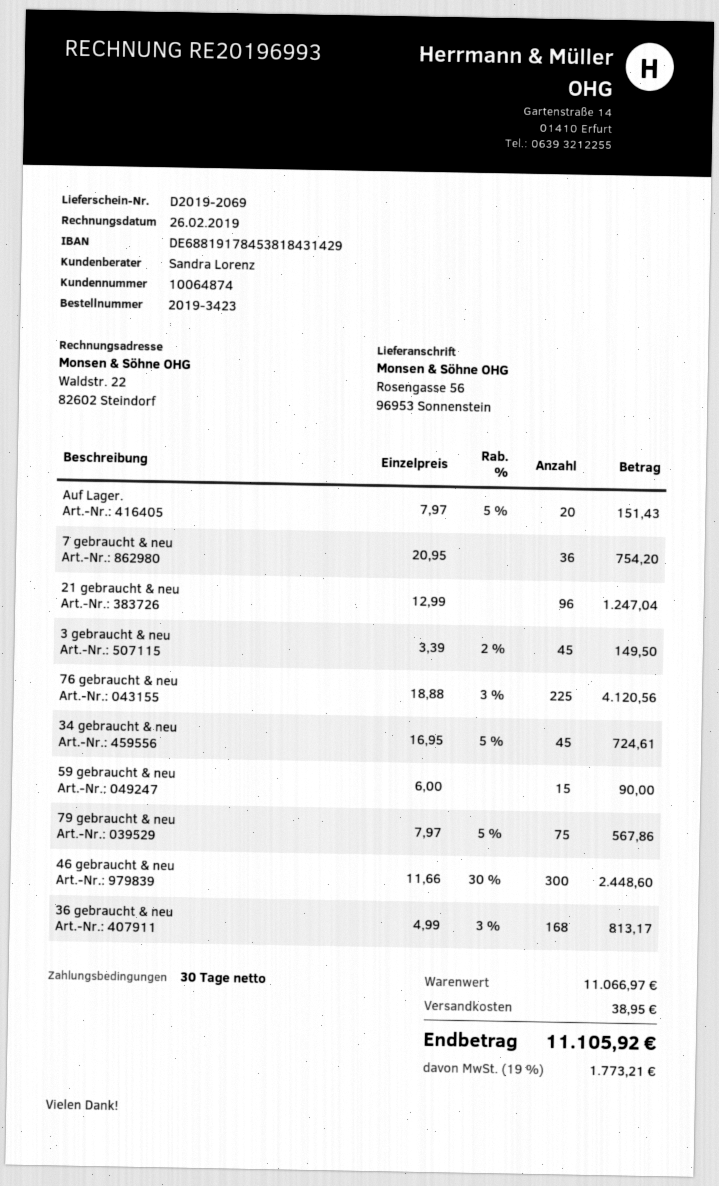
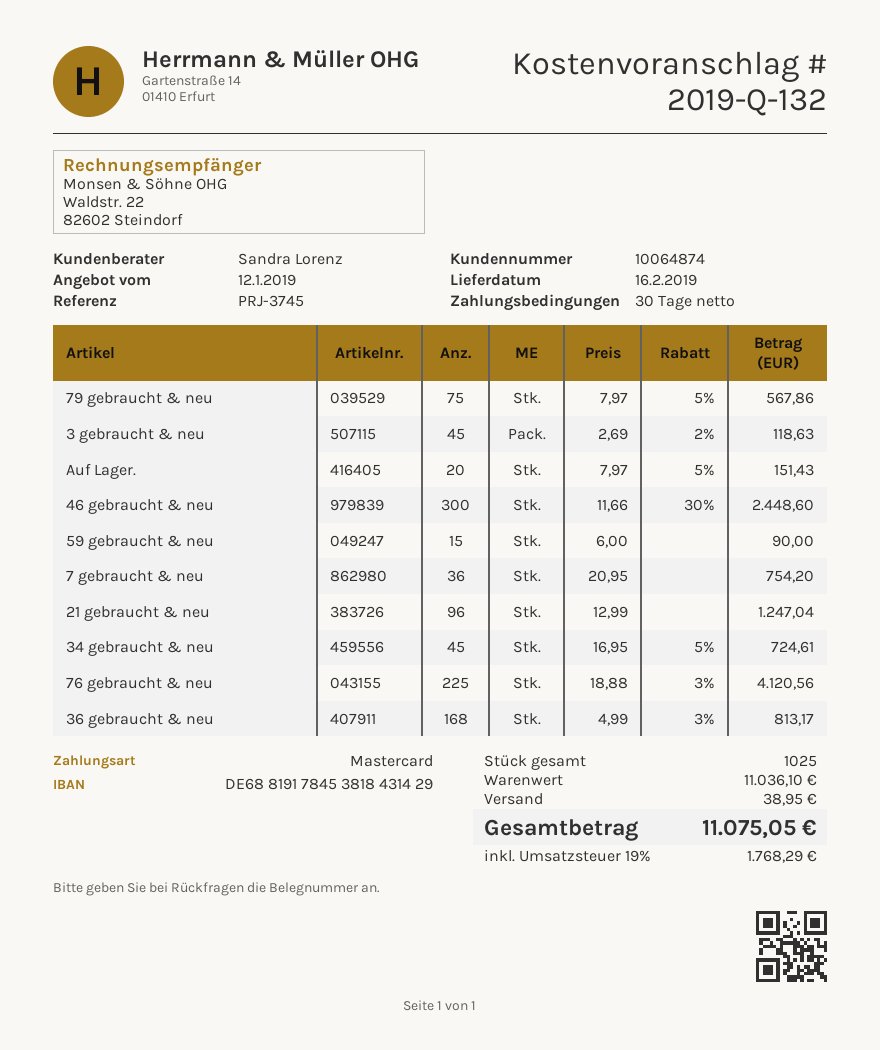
3 gebraucht & neu: 45 x 3.39 - 2% = 149.50 -> 45 x 2.69 - 2% = 118.63
subtotal: 11066.97 -> 11036.10
tax: 19% = 1773.21 -> 19% = 1768.29
total: 11105.92 -> 11075.05

